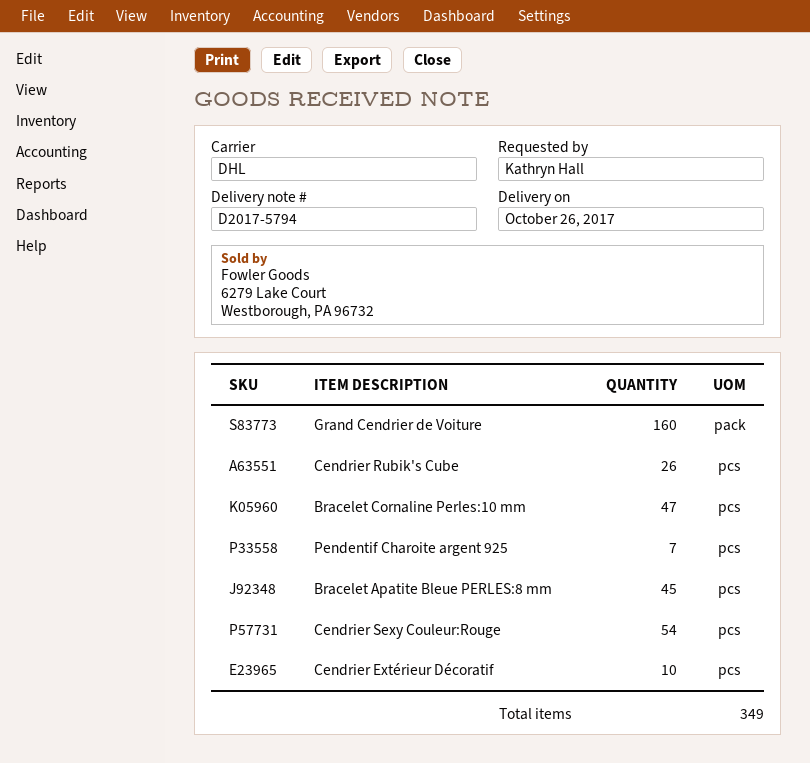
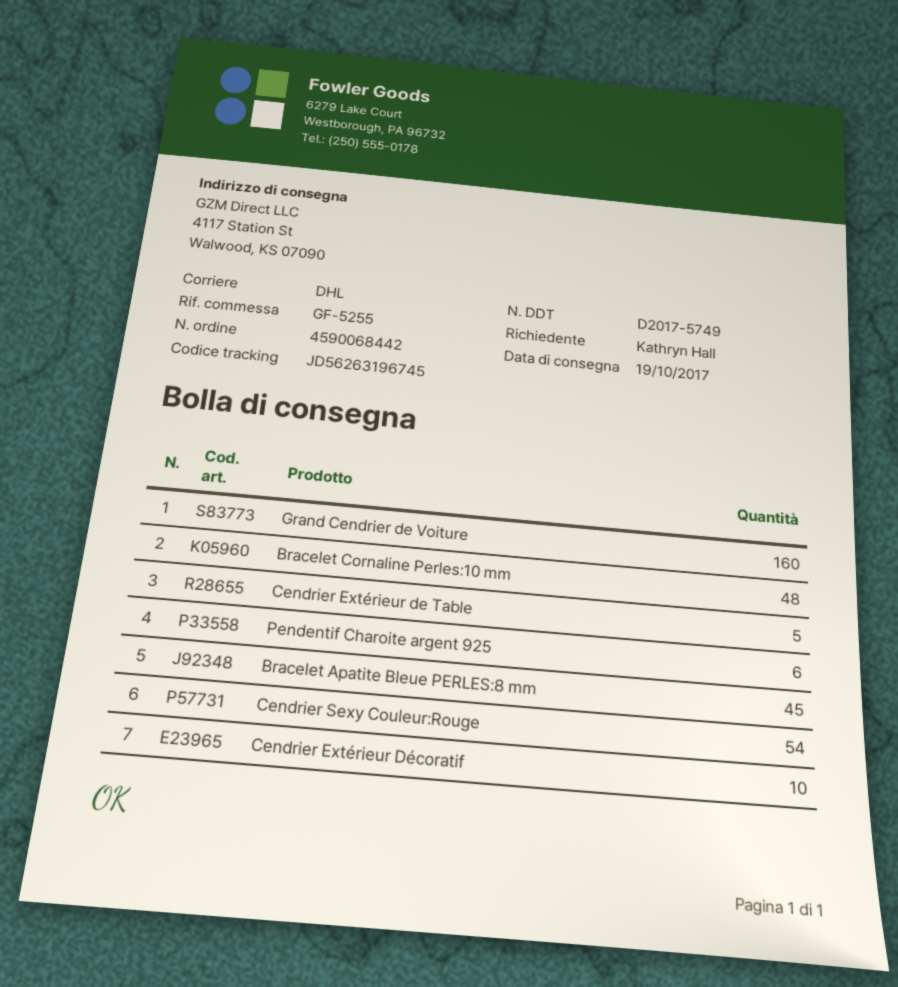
delivery note number: D2017-5794 -> D2017-5749
delivery date: 2017-10-26 -> 2017-10-19
Cendrier Rubik's Cube: 26 -> none
Bracelet Cornaline Perles:10 mm: 47 -> 48
Pendentif Charoite argent 925: 7 -> 6
Cendrier Extérieur de Table: none -> 5

